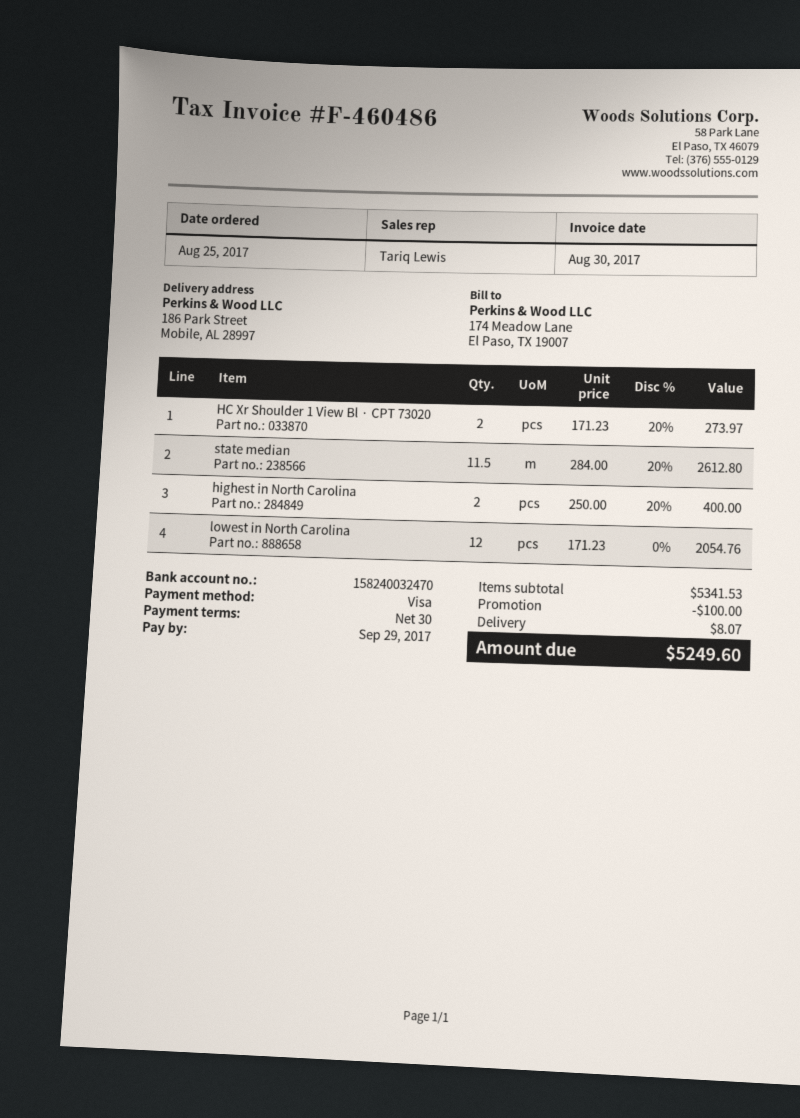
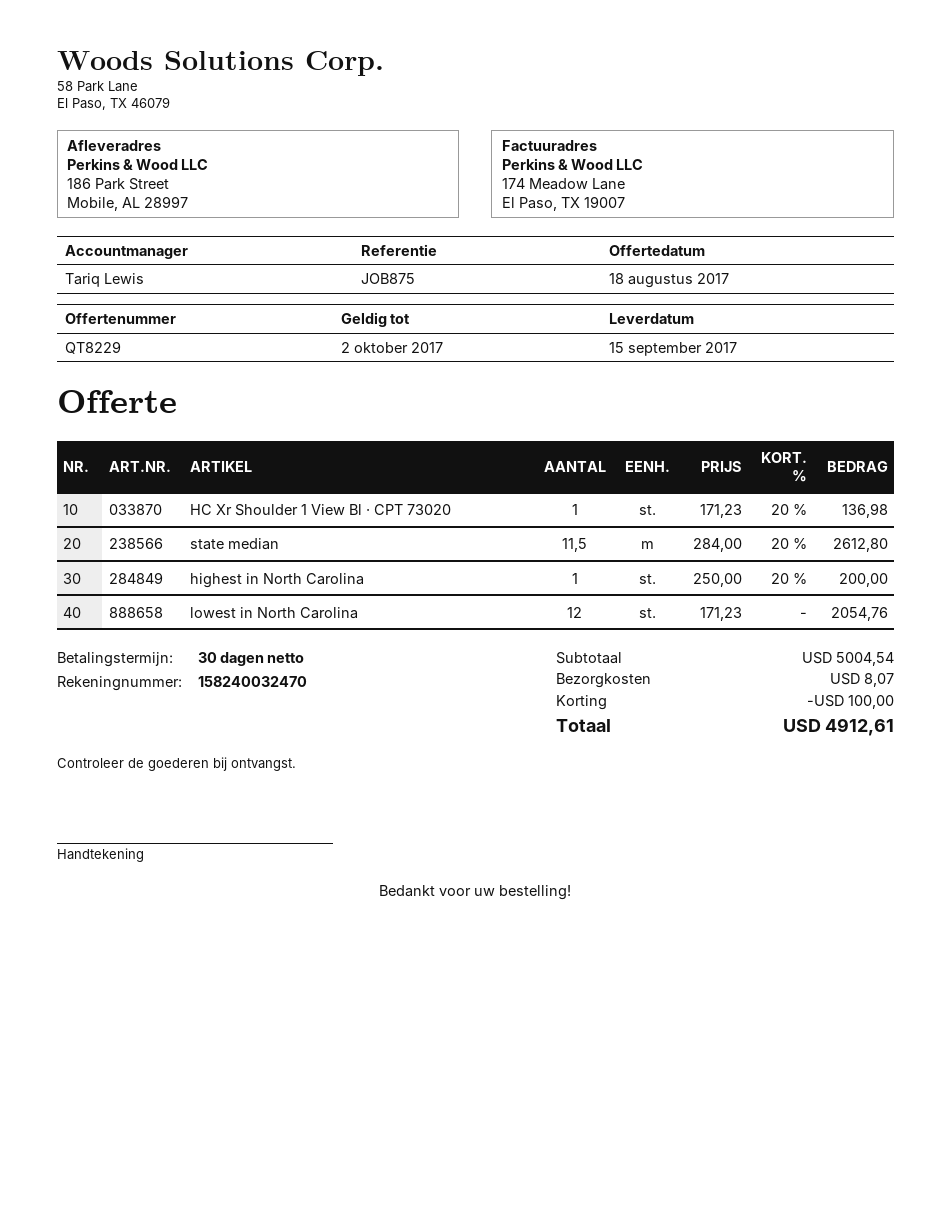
HC Xr Shoulder 1 View Bl · CPT 73020: 2 x 171.23 - 20% = 273.97 -> 1 x 171.23 - 20% = 136.98
highest in North Carolina: 2 x 250.00 - 20% = 400.00 -> 1 x 250.00 - 20% = 200.00
subtotal: 5341.53 -> 5004.54
total: 5249.60 -> 4912.61

